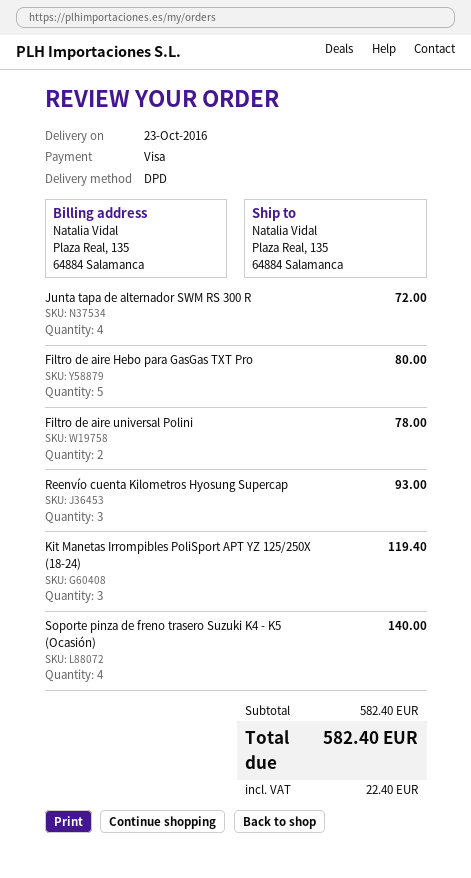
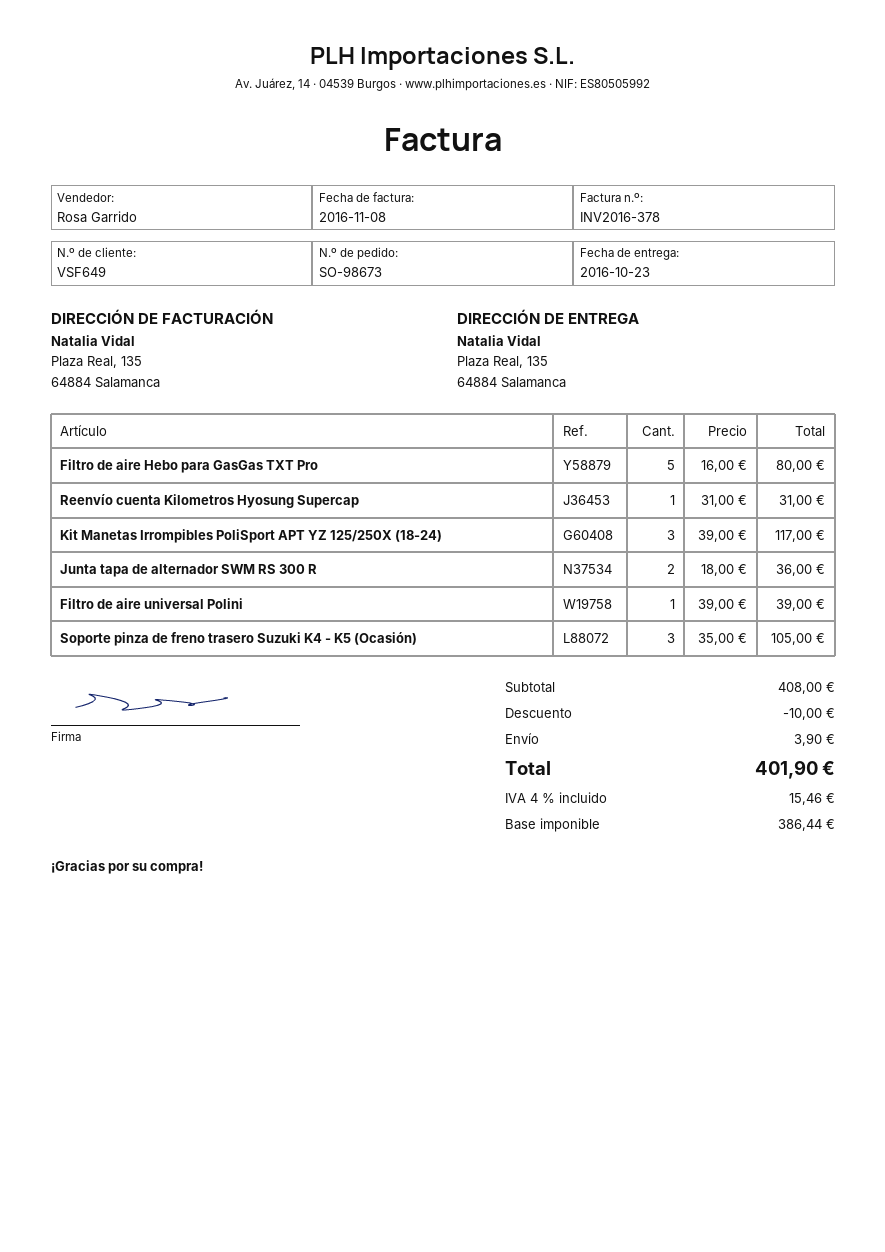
Junta tapa de alternador SWM RS 300 R: 4 for 72.00 -> 2 for 36.00
Filtro de aire universal Polini: 2 for 78.00 -> 1 for 39.00
Reenvío cuenta Kilometros Hyosung Supercap: 3 for 93.00 -> 1 for 31.00
Kit Manetas Irrompibles PoliSport APT YZ 125/250X (18-24): 3 for 119.40 -> 3 for 117.00
Soporte pinza de freno trasero Suzuki K4 - K5 (Ocasión): 4 for 140.00 -> 3 for 105.00
subtotal: 582.40 -> 408.00
discount: none -> 10.00
shipping: none -> 3.90
tax: 22.40 -> 15.46
total: 582.40 -> 401.90

